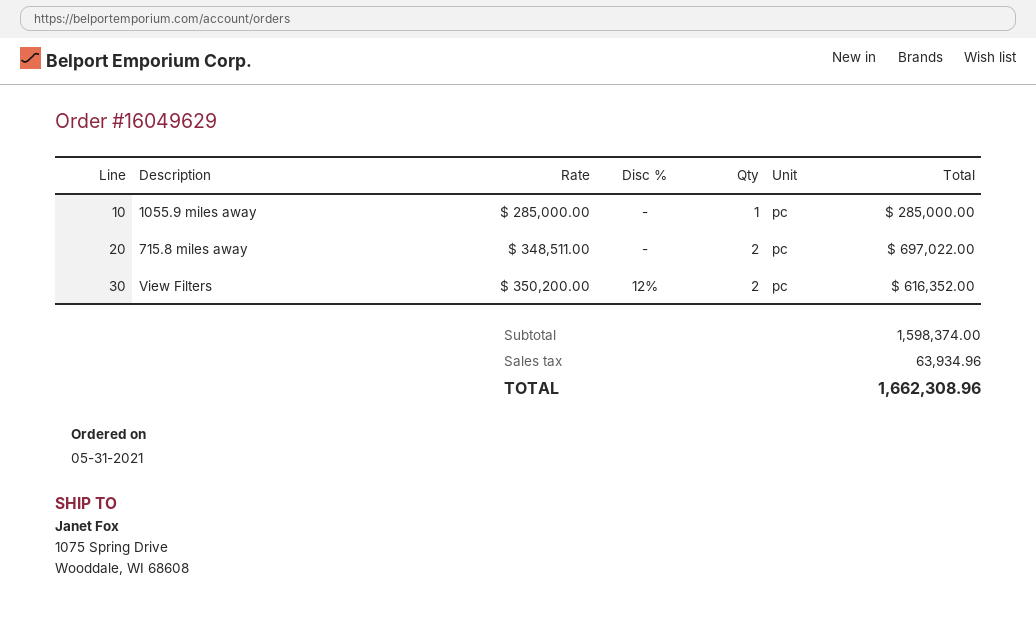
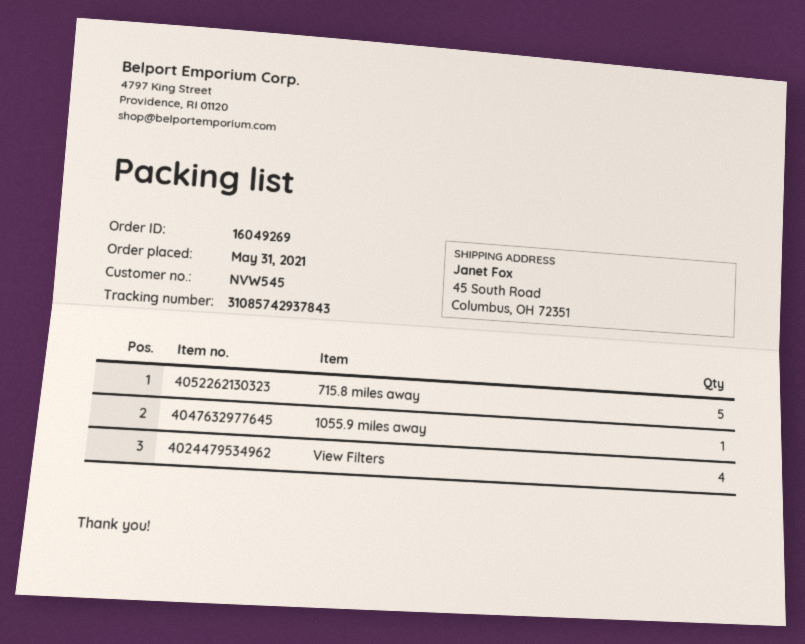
order number: 16049629 -> 16049269
ship to: 1075 Spring Drive, Wooddale, WI 68608 -> 45 South Road, Columbus, OH 72351
715.8 miles away: 2 -> 5
View Filters: 2 -> 4

